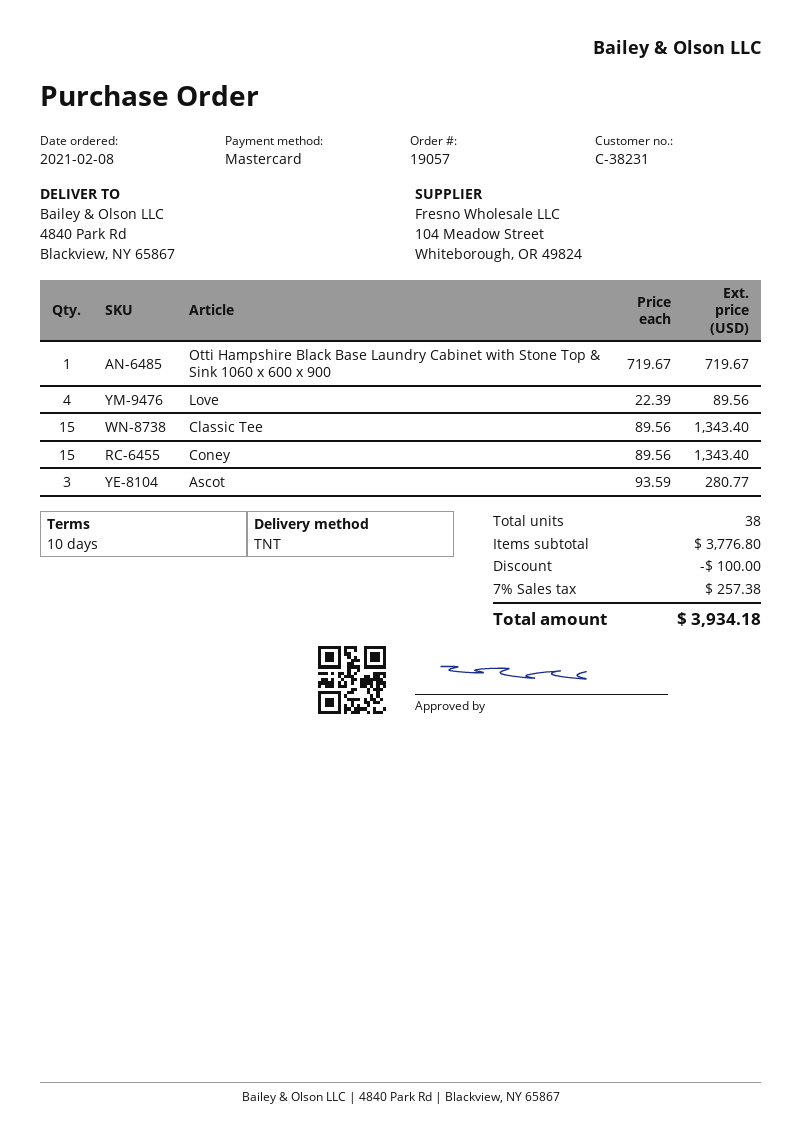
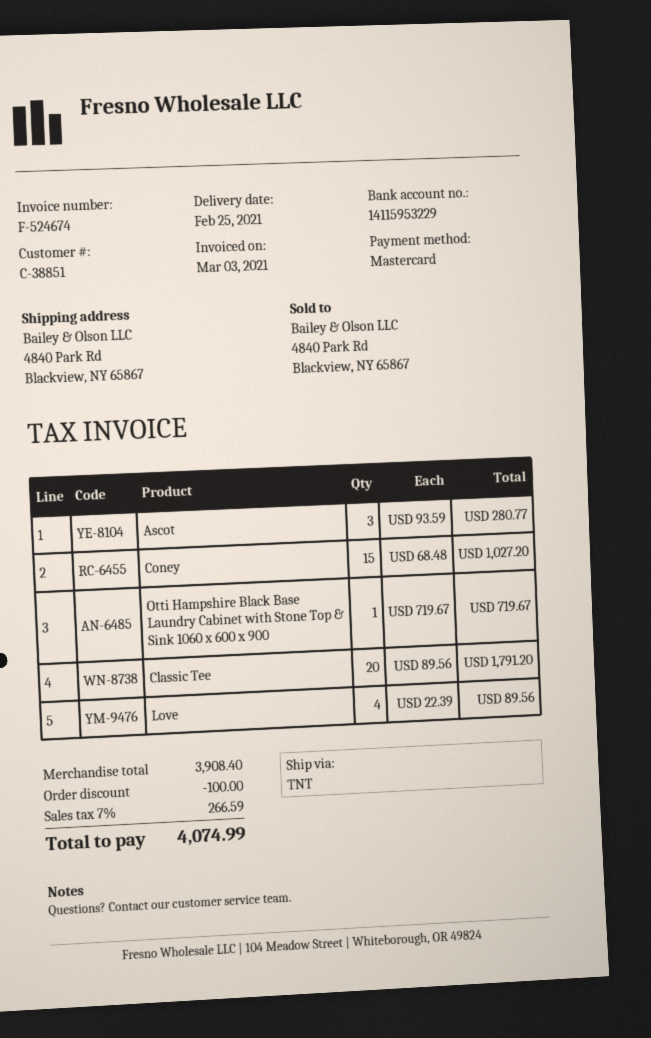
customer number: C-38231 -> C-38851
Classic Tee: 15 x 89.56 = 1343.40 -> 20 x 89.56 = 1791.20
Coney: 15 x 89.56 = 1343.40 -> 15 x 68.48 = 1027.20
subtotal: 3776.80 -> 3908.40
tax: 7% = 257.38 -> 7% = 266.59
total: 3934.18 -> 4074.99

